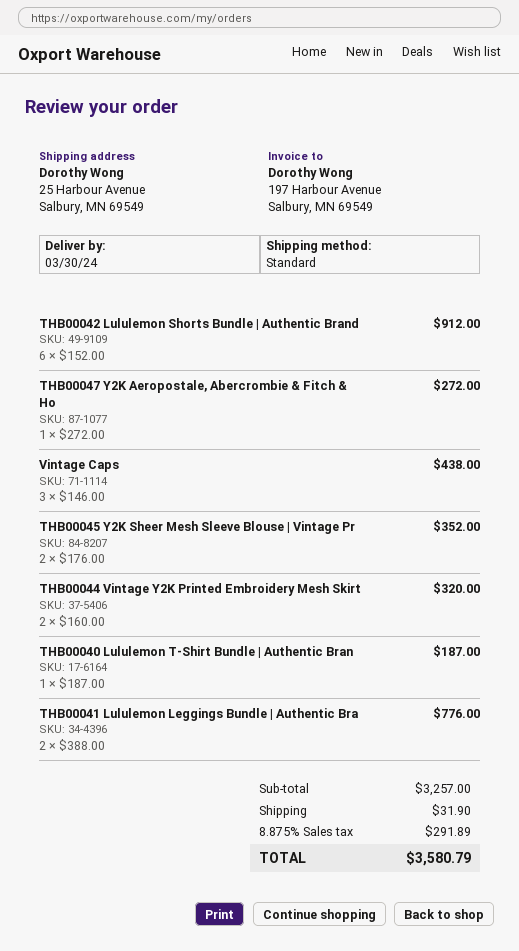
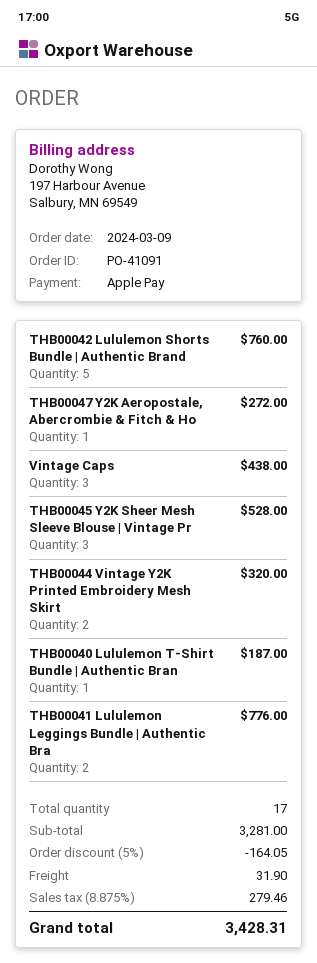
THB00042 Lululemon Shorts Bundle | Authentic Brand: 6 for 912.00 -> 5 for 760.00
THB00045 Y2K Sheer Mesh Sleeve Blouse | Vintage Pr: 2 for 352.00 -> 3 for 528.00
subtotal: 3257.00 -> 3281.00
discount: none -> 5% = 164.05
tax: 8.875% = 291.89 -> 8.875% = 279.46
total: 3580.79 -> 3428.31

